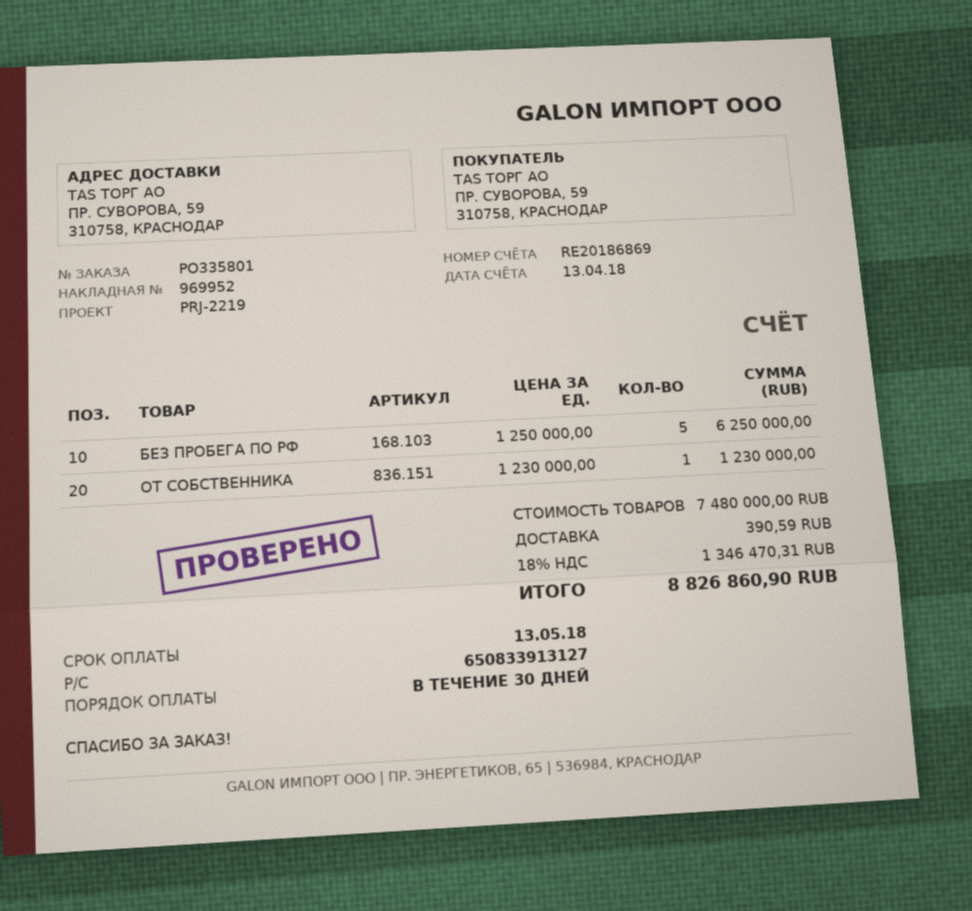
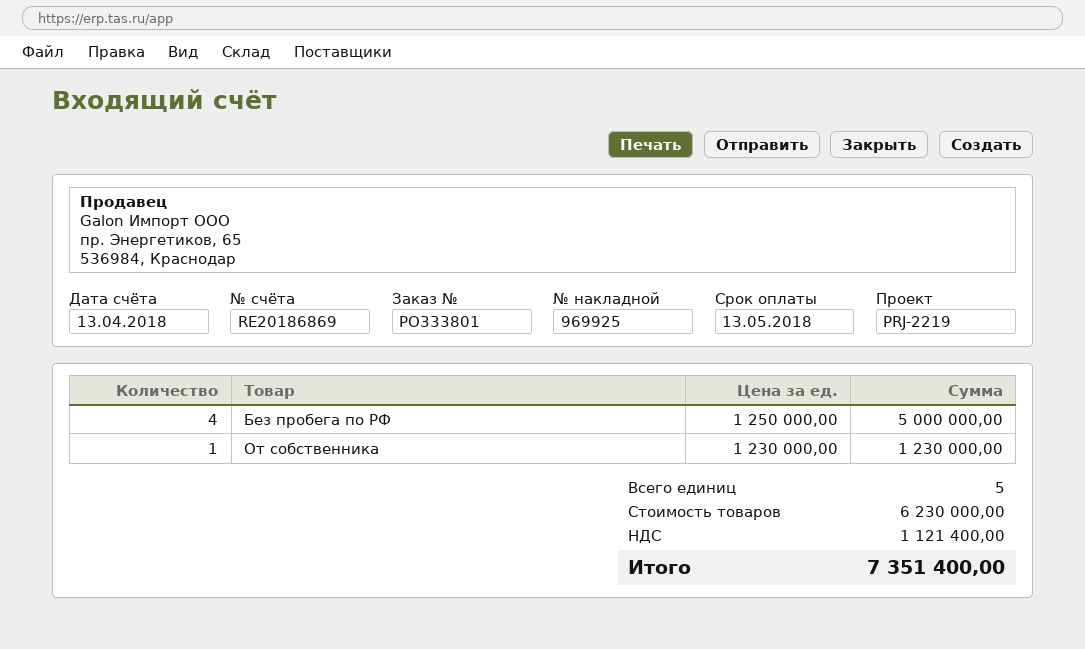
order number: PO335801 -> PO333801
delivery note number: 969952 -> 969925
БЕЗ ПРОБЕГА ПО РФ: 5 x 1250000.00 = 6250000.00 -> 4 x 1250000.00 = 5000000.00
subtotal: 7480000.00 -> 6230000.00
shipping: 390.59 -> none
tax: 1346470.31 -> 1121400.00
total: 8826860.90 -> 7351400.00

